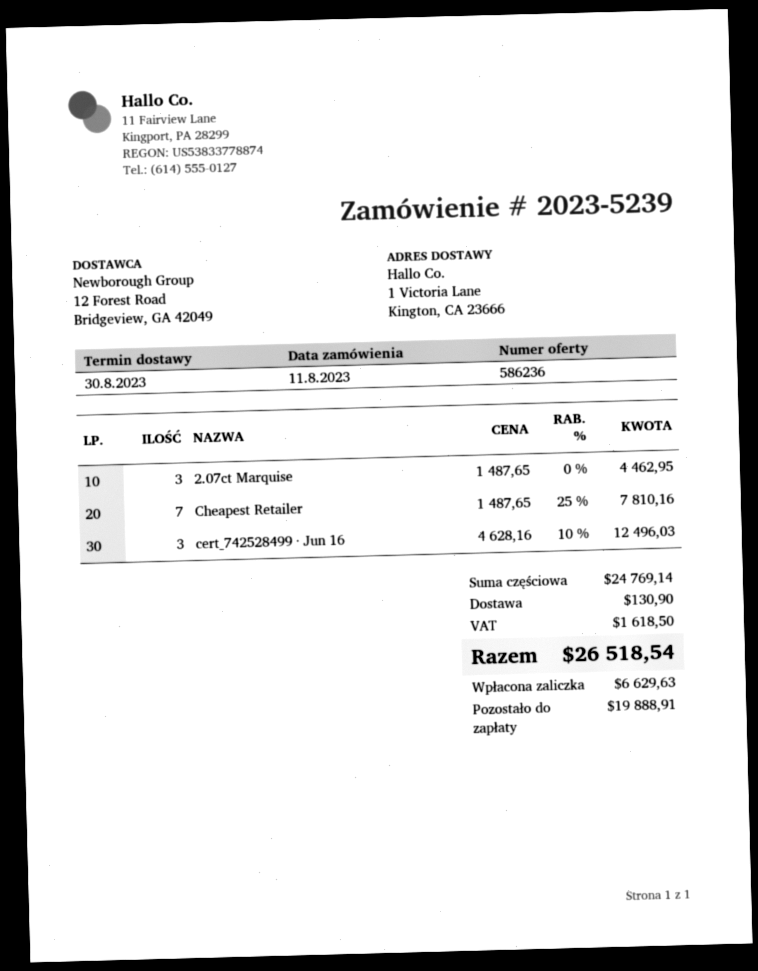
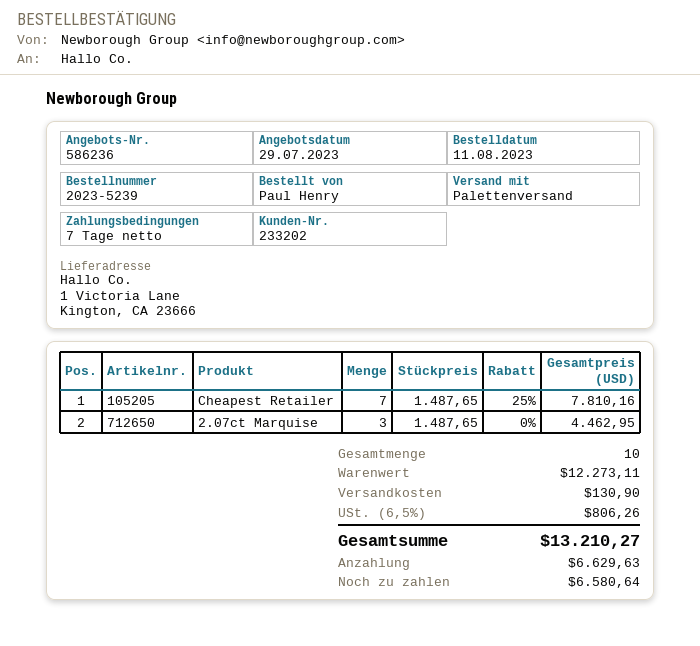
cert_742528499 · Jun 16: 3 x 4628.16 - 10% = 12496.03 -> none
subtotal: 24769.14 -> 12273.11
tax: 1618.50 -> 806.26
total: 26518.54 -> 13210.27
balance: 19888.91 -> 6580.64

